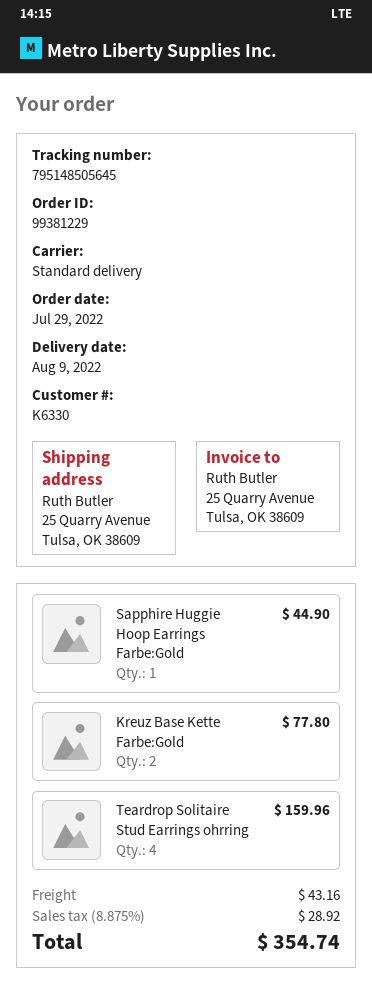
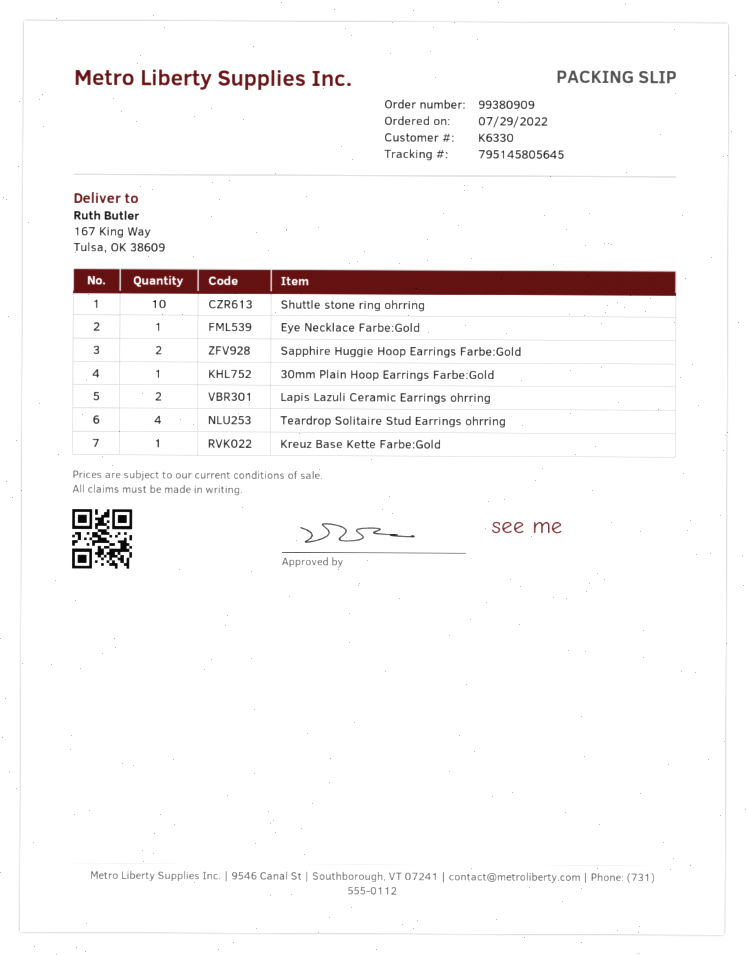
order number: 99381229 -> 99380909
tracking number: 795148505645 -> 795145805645
ship to: 25 Quarry Avenue, Tulsa, OK 38609 -> 167 King Way, Tulsa, OK 38609
Sapphire Huggie Hoop Earrings Farbe:Gold: 1 -> 2
Kreuz Base Kette Farbe:Gold: 2 -> 1
Shuttle stone ring ohrring: none -> 10
Eye Necklace Farbe:Gold: none -> 1
30mm Plain Hoop Earrings Farbe:Gold: none -> 1
Lapis Lazuli Ceramic Earrings ohrring: none -> 2

